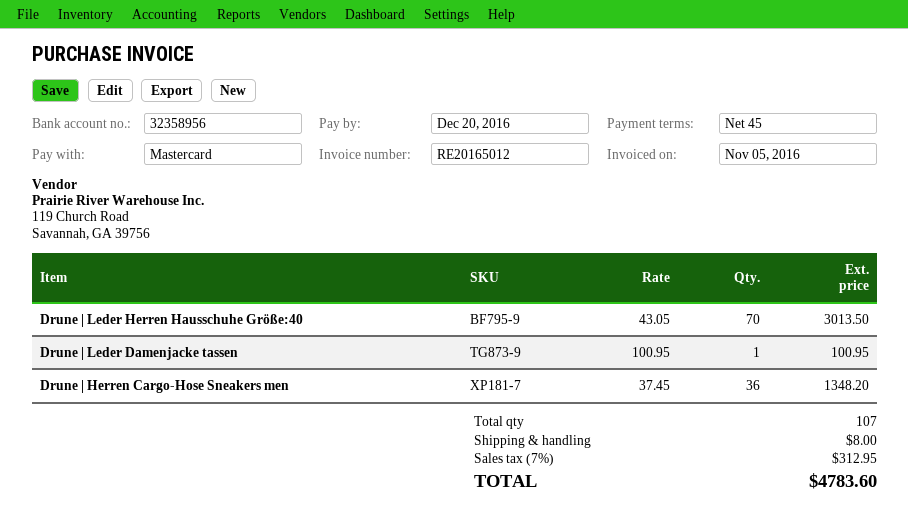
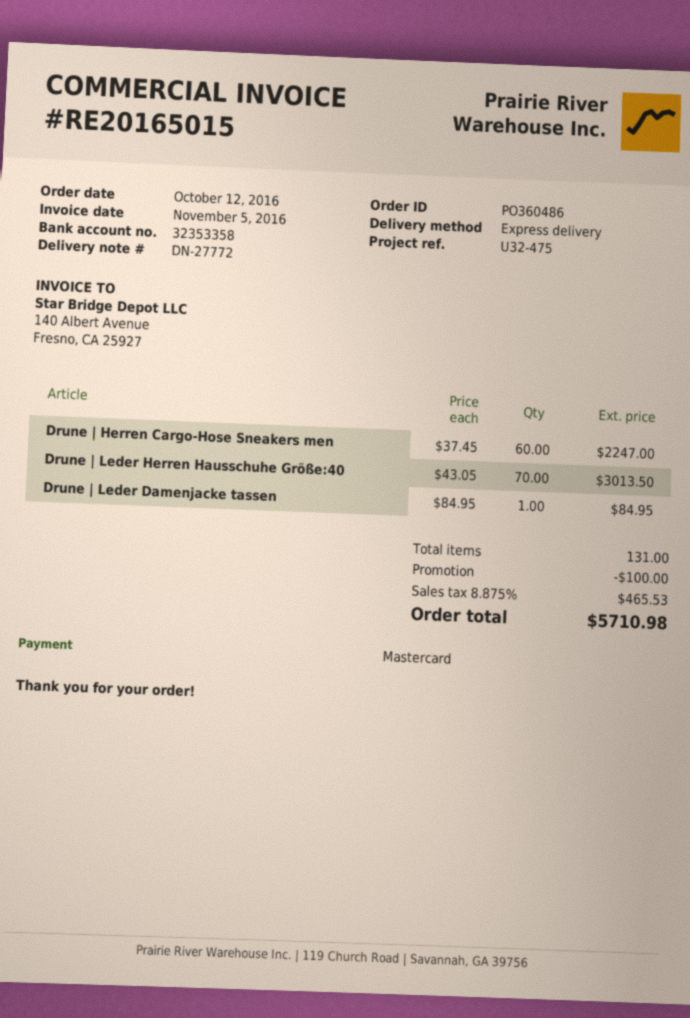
invoice number: RE20165012 -> RE20165015
bank account: 32358956 -> 32353358
Drune | Leder Damenjacke tassen: 1 x 100.95 = 100.95 -> 1 x 84.95 = 84.95
Drune | Herren Cargo-Hose Sneakers men: 36 x 37.45 = 1348.20 -> 60 x 37.45 = 2247.00
total quantity: 107 -> 131
discount: none -> 100.00
shipping: 8.00 -> none
tax: 7% = 312.95 -> 8.875% = 465.53
total: 4783.60 -> 5710.98

